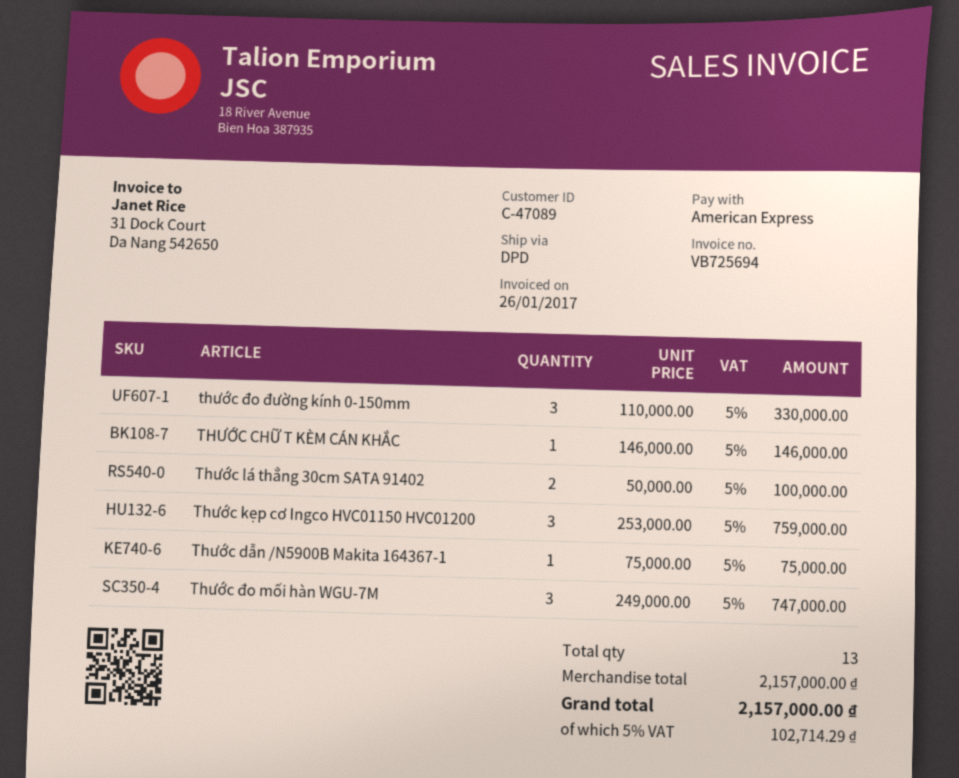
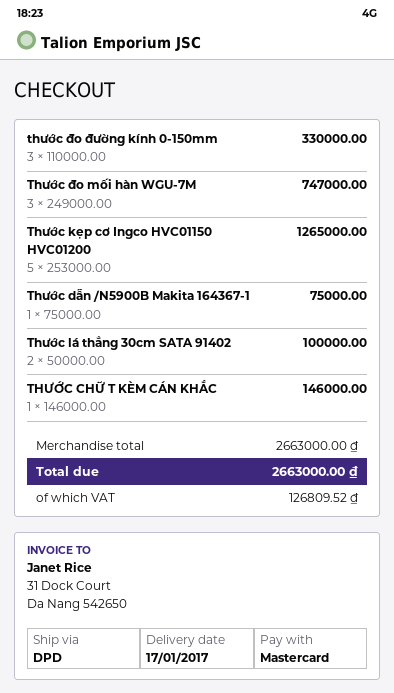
payment method: American Express -> Mastercard
Thước kẹp cơ Ingco HVC01150 HVC01200: 3 x 253000.00 = 759000.00 -> 5 x 253000.00 = 1265000.00
subtotal: 2157000.00 -> 2663000.00
tax: 102714.29 -> 126809.52
total: 2157000.00 -> 2663000.00

